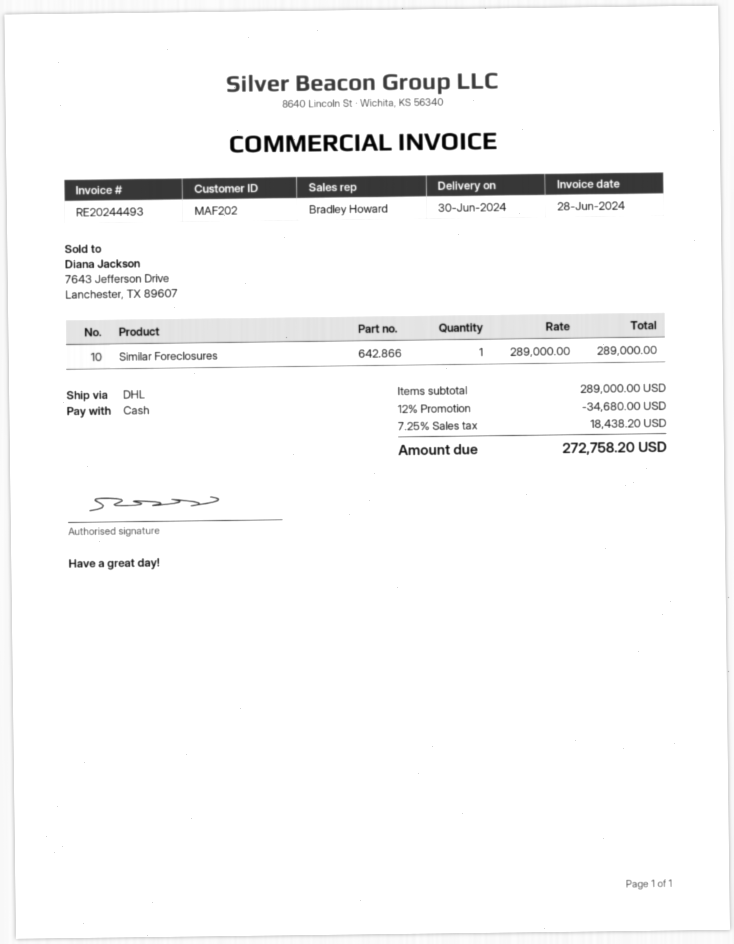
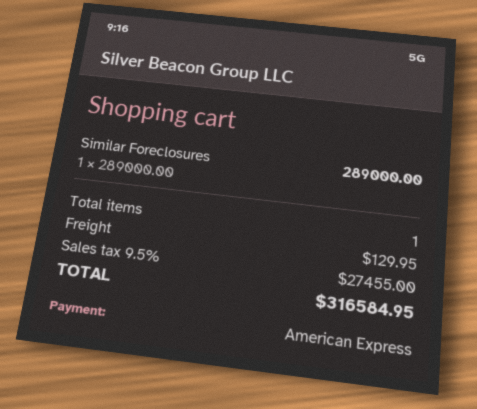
payment method: cash -> American Express
discount: 12% = 34680.00 -> none
shipping: none -> 129.95
tax: 7.25% = 18438.20 -> 9.5% = 27455.00
total: 272758.20 -> 316584.95

